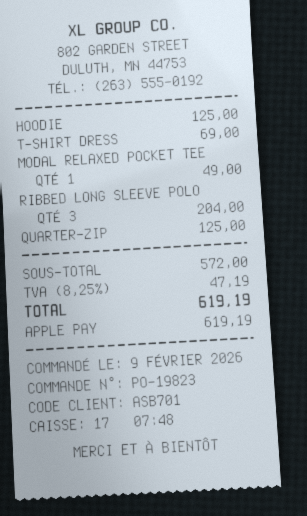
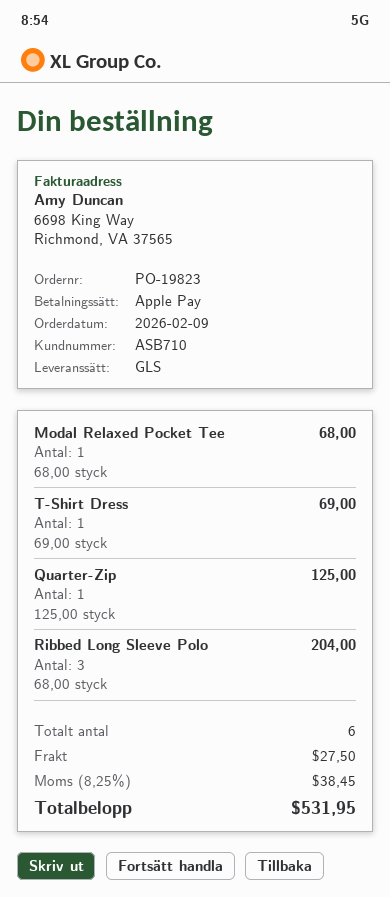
customer number: ASB701 -> ASB710
HOODIE: 1 for 125.00 -> none
MODAL RELAXED POCKET TEE: 1 for 49.00 -> 1 for 68.00
shipping: none -> 27.50
tax: 8.25% = 47.19 -> 8.25% = 38.45
total: 619.19 -> 531.95

